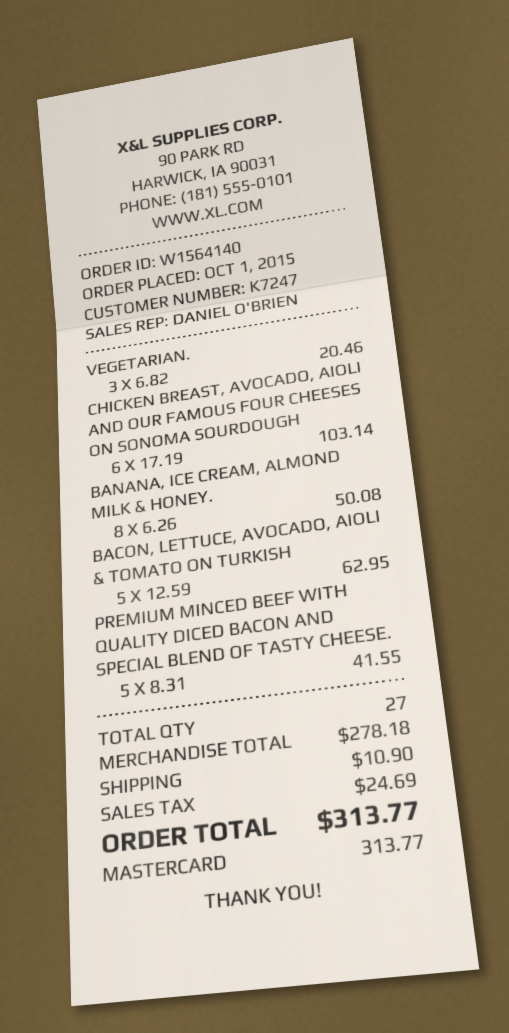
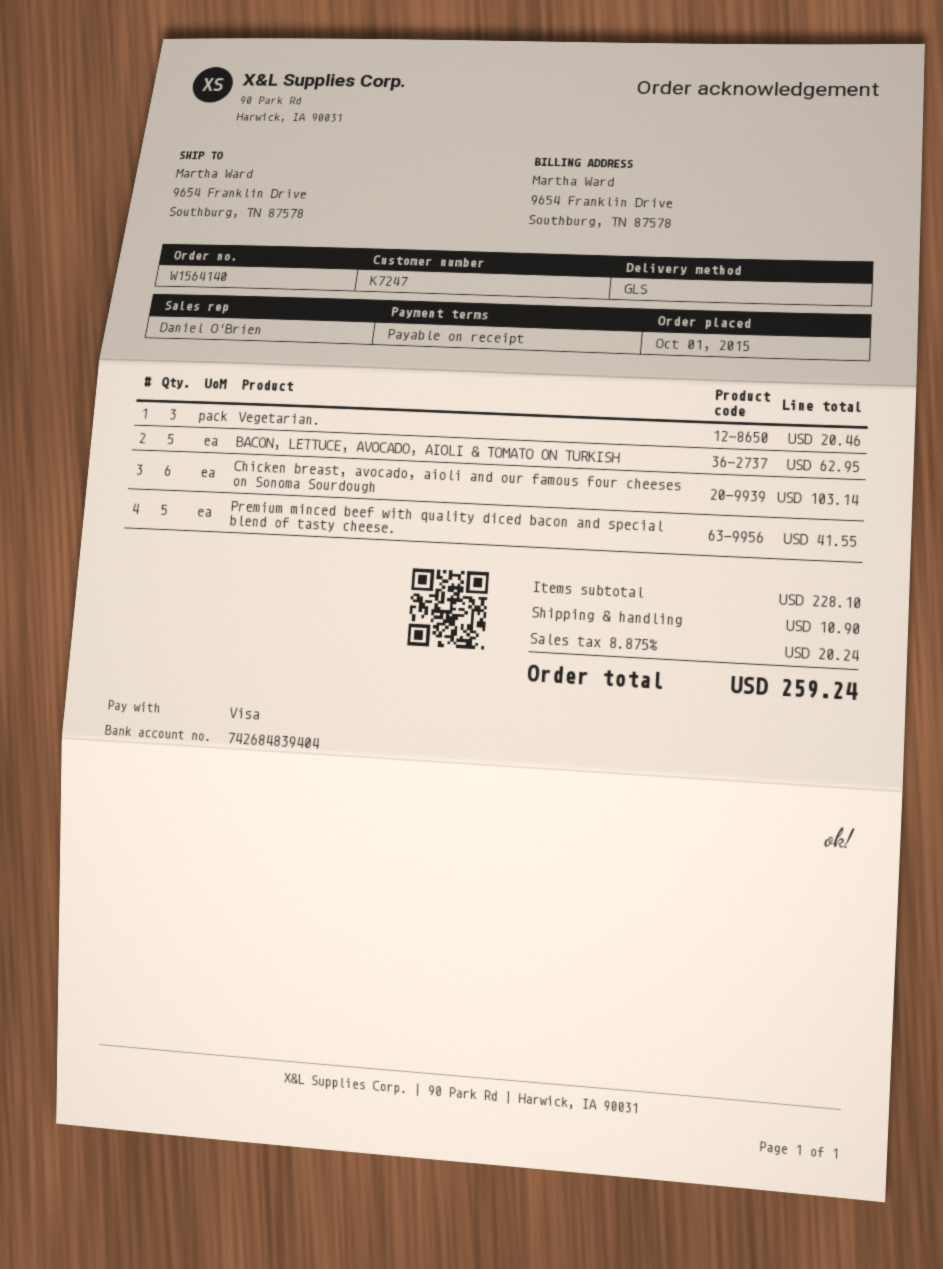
payment method: Mastercard -> Visa
BANANA, ICE CREAM, ALMOND MILK & HONEY.: 8 for 50.08 -> none
subtotal: 278.18 -> 228.10
tax: 24.69 -> 20.24
total: 313.77 -> 259.24

